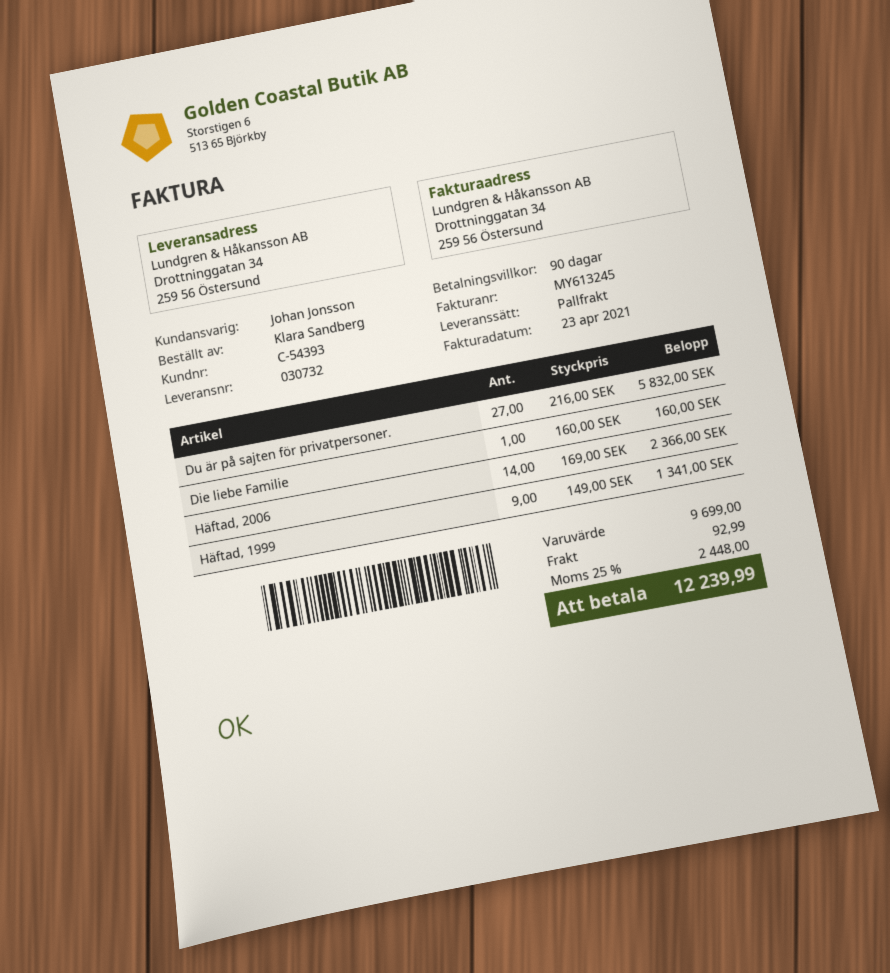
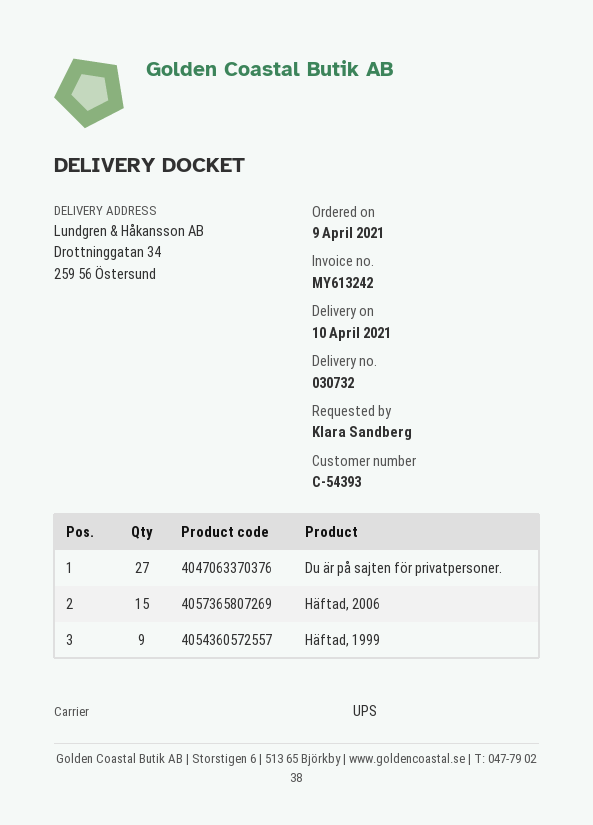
invoice number: MY613245 -> MY613242
shipping method: pallet freight -> UPS
Die liebe Familie: 1 -> none
Häftad, 2006: 14 -> 15

